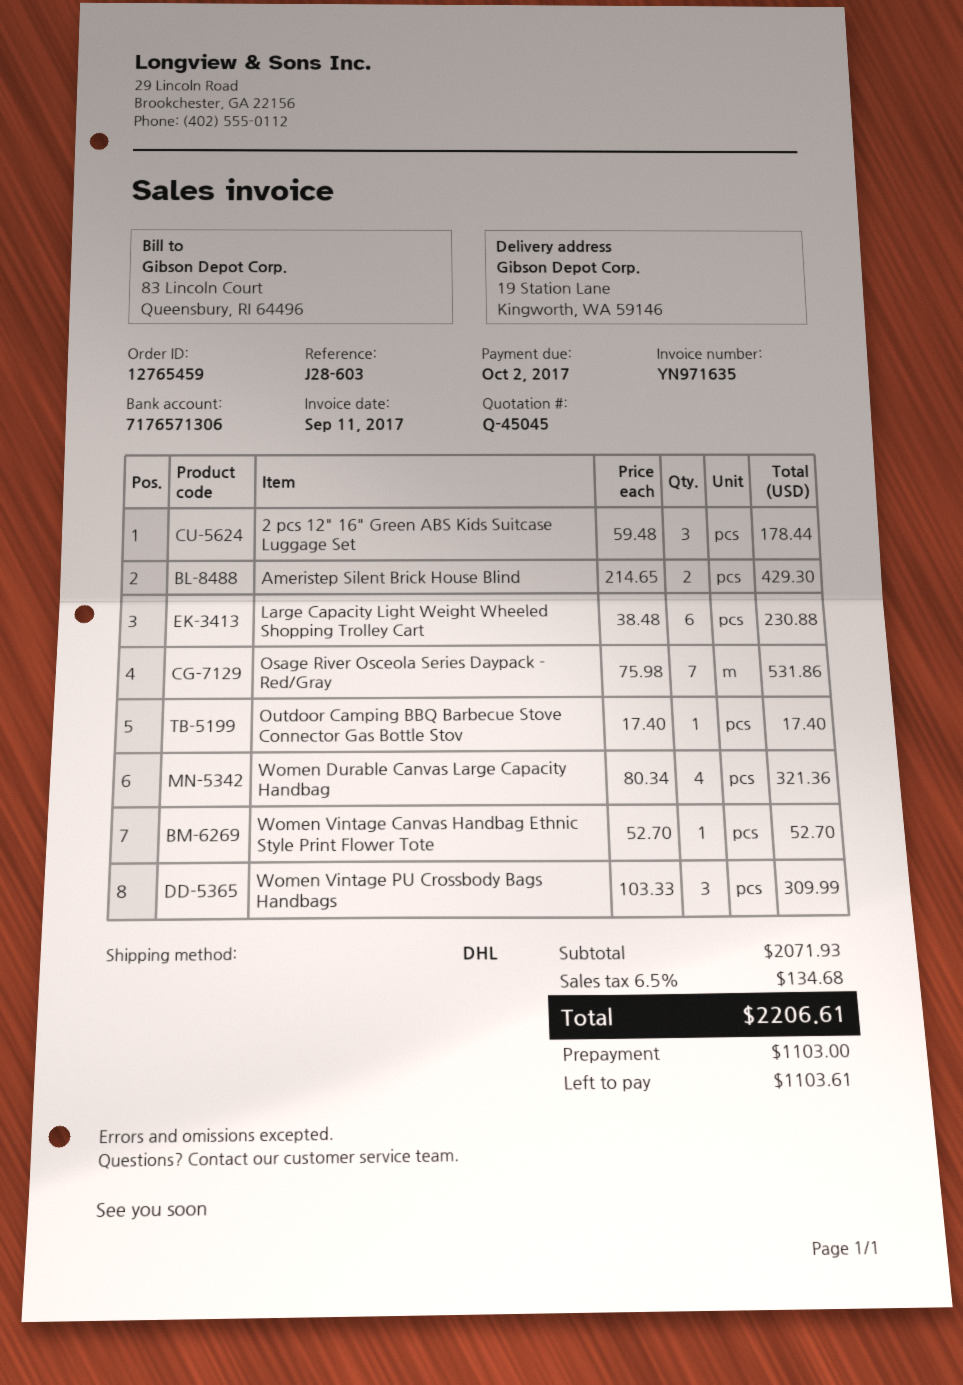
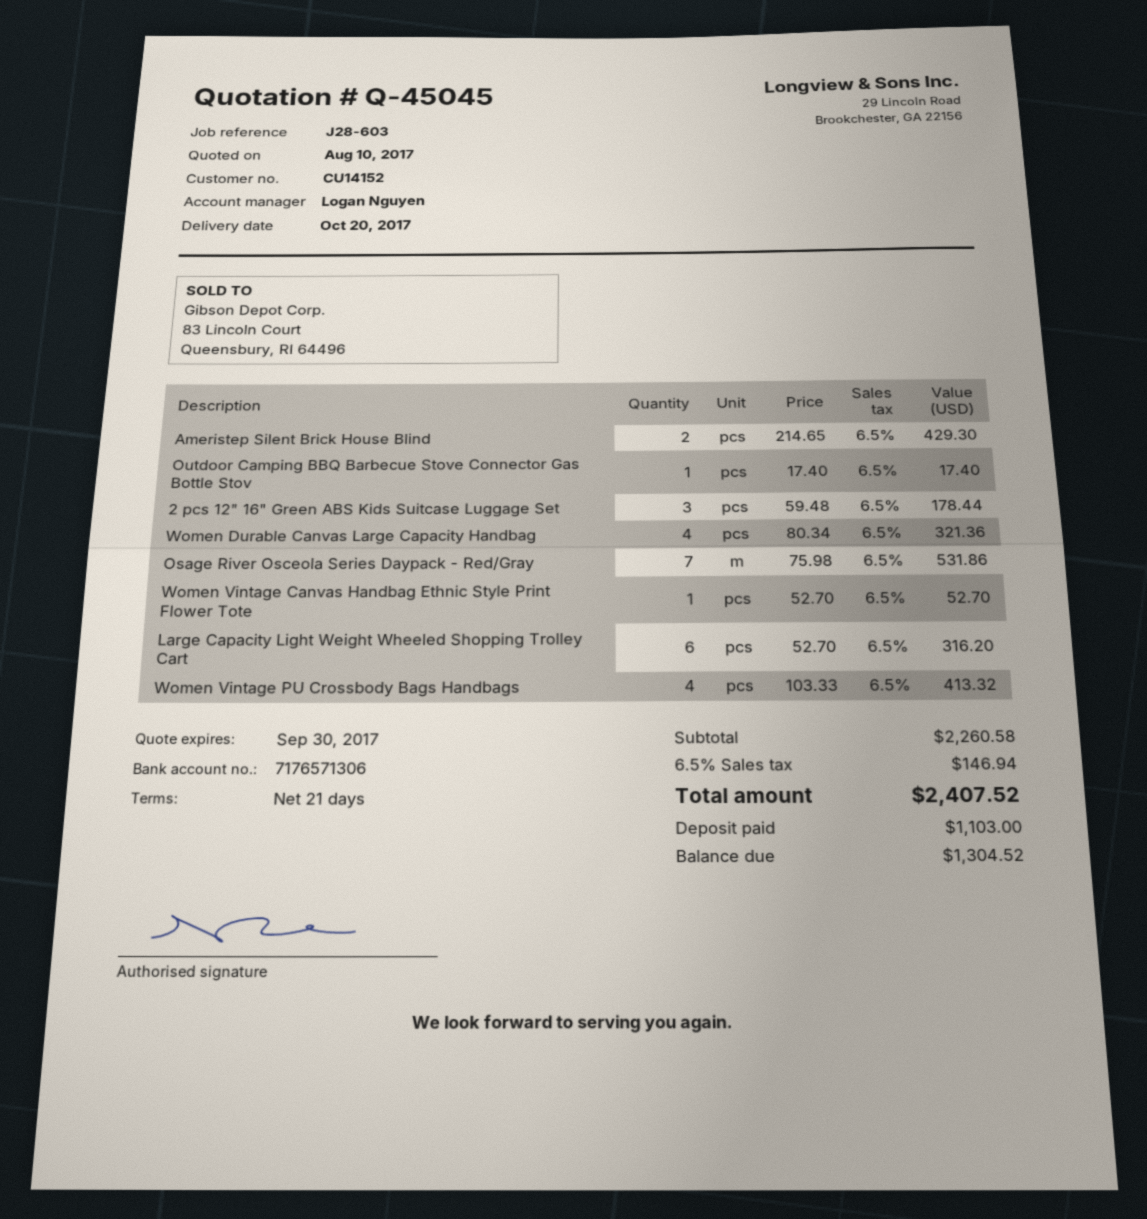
Large Capacity Light Weight Wheeled Shopping Trolley Cart: 6 x 38.48 = 230.88 -> 6 x 52.70 = 316.20
Women Vintage PU Crossbody Bags Handbags: 3 x 103.33 = 309.99 -> 4 x 103.33 = 413.32
subtotal: 2071.93 -> 2260.58
tax: 6.5% = 134.68 -> 6.5% = 146.94
total: 2206.61 -> 2407.52
balance: 1103.61 -> 1304.52

